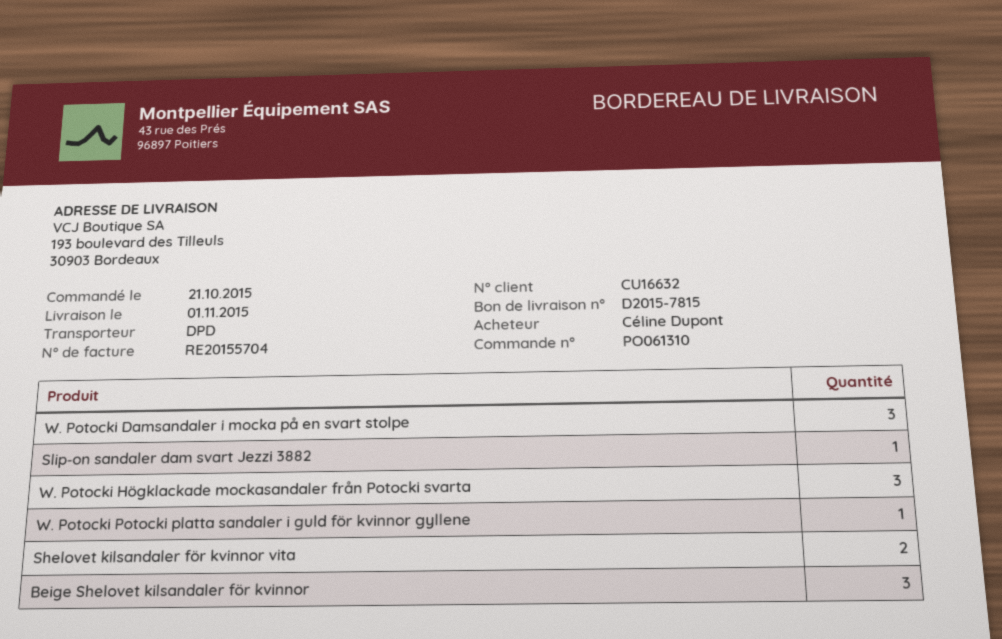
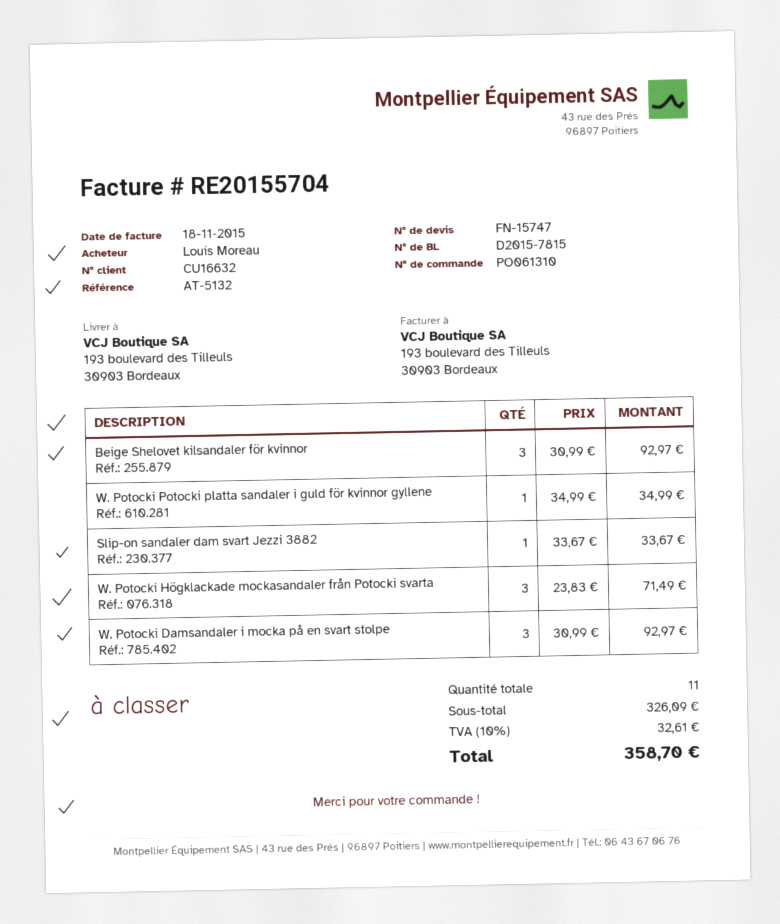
ordered by: Céline Dupont -> Louis Moreau
Shelovet kilsandaler för kvinnor vita: 2 -> none

